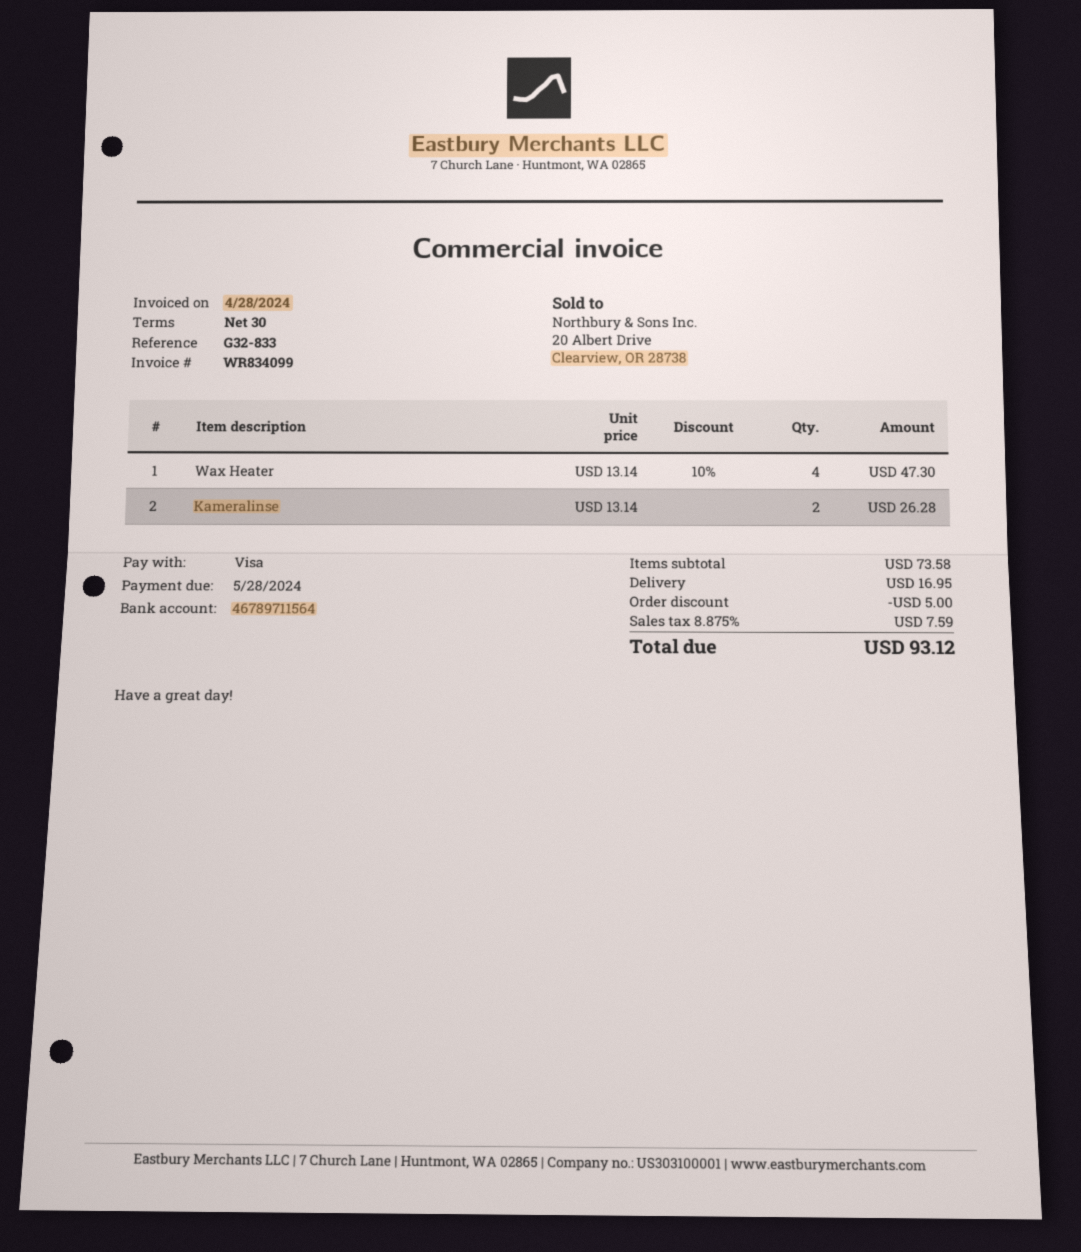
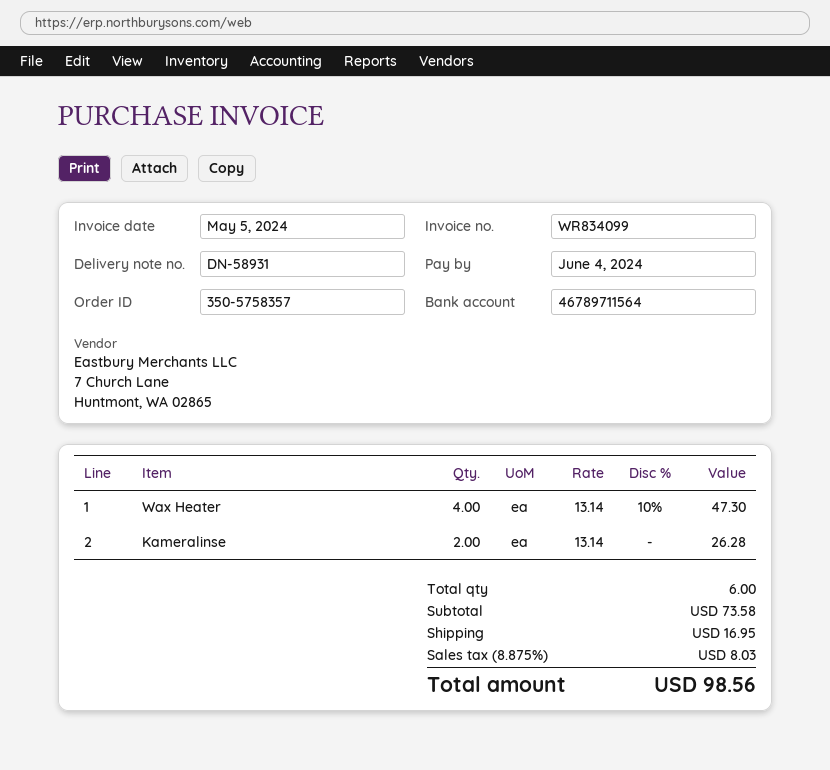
invoice date: 2024-04-28 -> 2024-05-05
due date: 2024-05-28 -> 2024-06-04
discount: 5.00 -> none
tax: 8.875% = 7.59 -> 8.875% = 8.03
total: 93.12 -> 98.56

